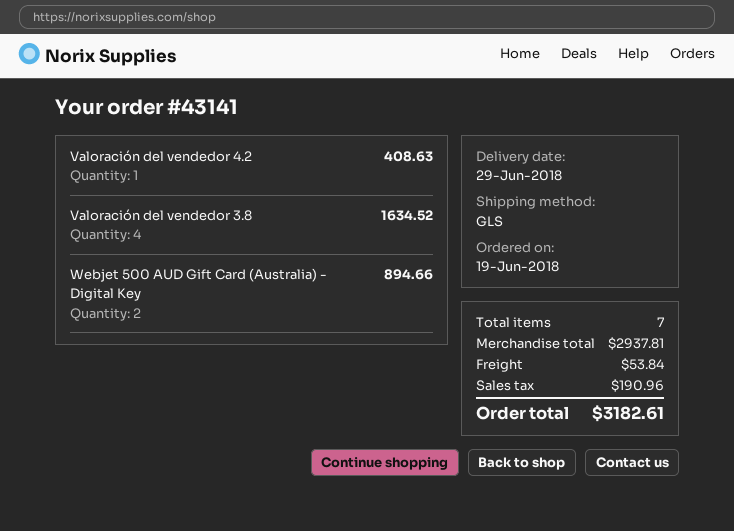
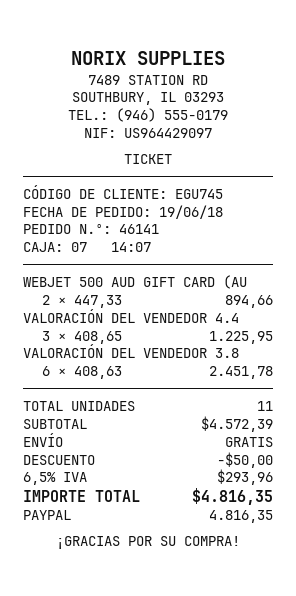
order number: 43141 -> 46141
Valoración del vendedor 4.2: 1 for 408.63 -> none
Valoración del vendedor 3.8: 4 for 1634.52 -> 6 for 2451.78
VALORACIÓN DEL VENDEDOR 4.4: none -> 3 for 1225.95
total quantity: 7 -> 11
subtotal: 2937.81 -> 4572.39
discount: none -> 50.00
shipping: 53.84 -> 0.00
tax: 190.96 -> 293.96
total: 3182.61 -> 4816.35

